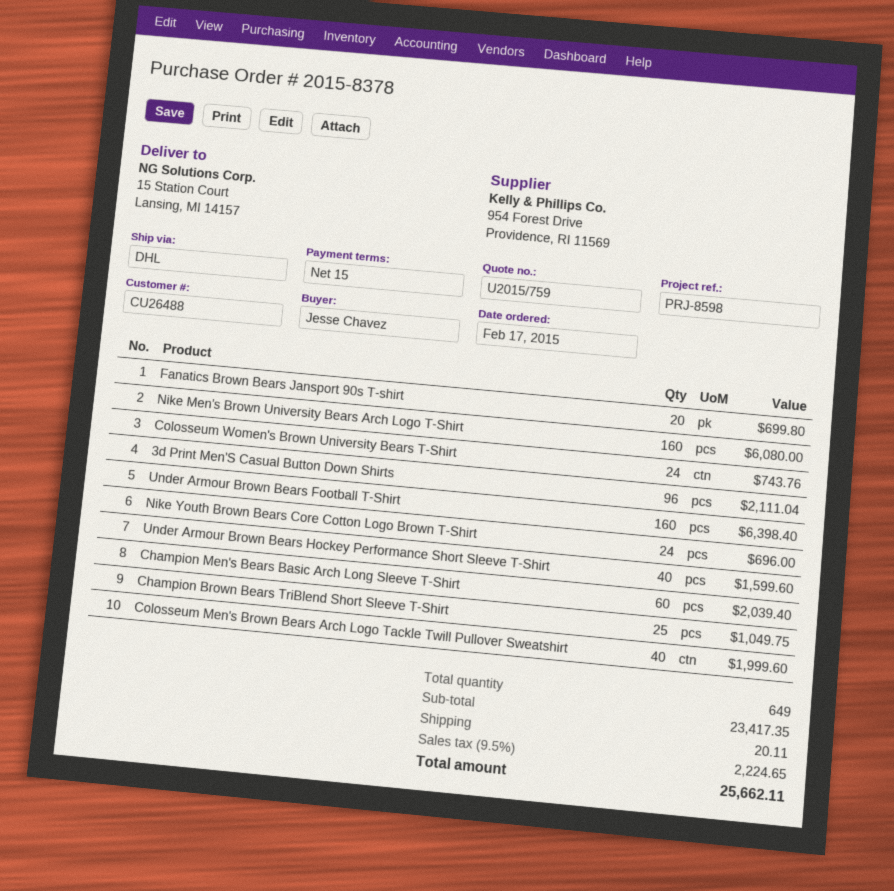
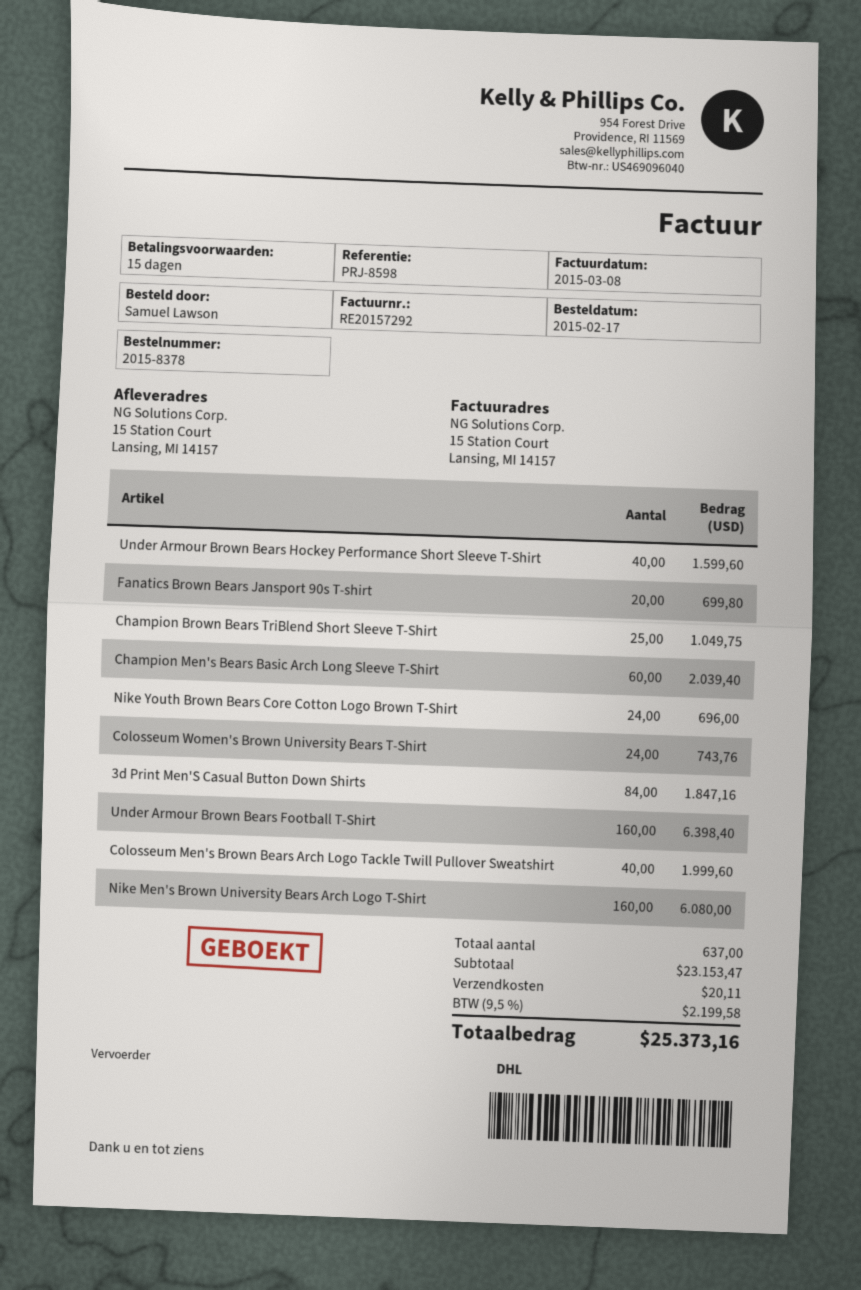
ordered by: Jesse Chavez -> Samuel Lawson
3d Print Men'S Casual Button Down Shirts: 96 for 2111.04 -> 84 for 1847.16
total quantity: 649 -> 637
subtotal: 23417.35 -> 23153.47
tax: 9.5% = 2224.65 -> 9.5% = 2199.58
total: 25662.11 -> 25373.16

